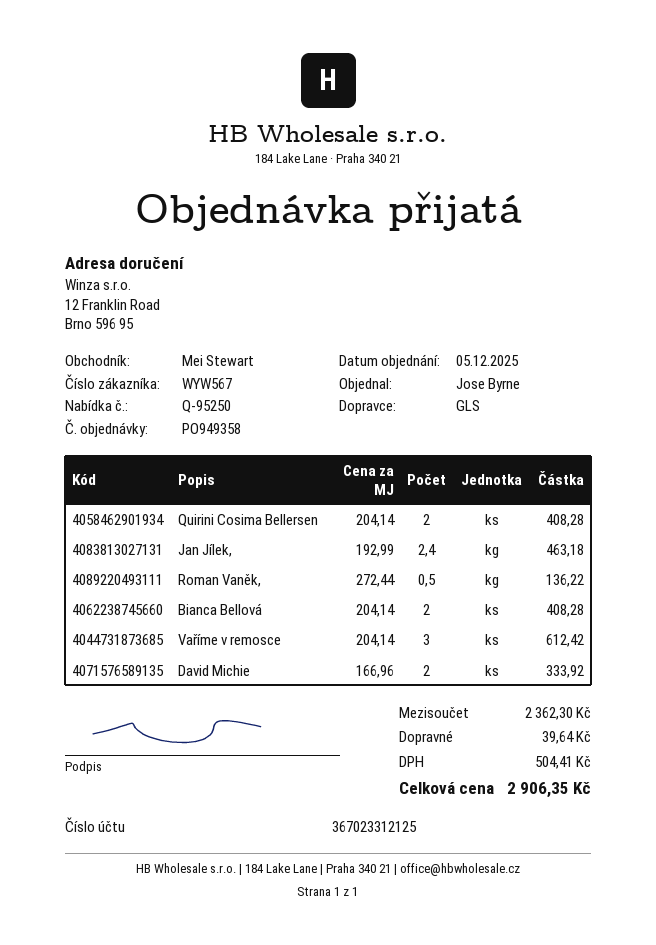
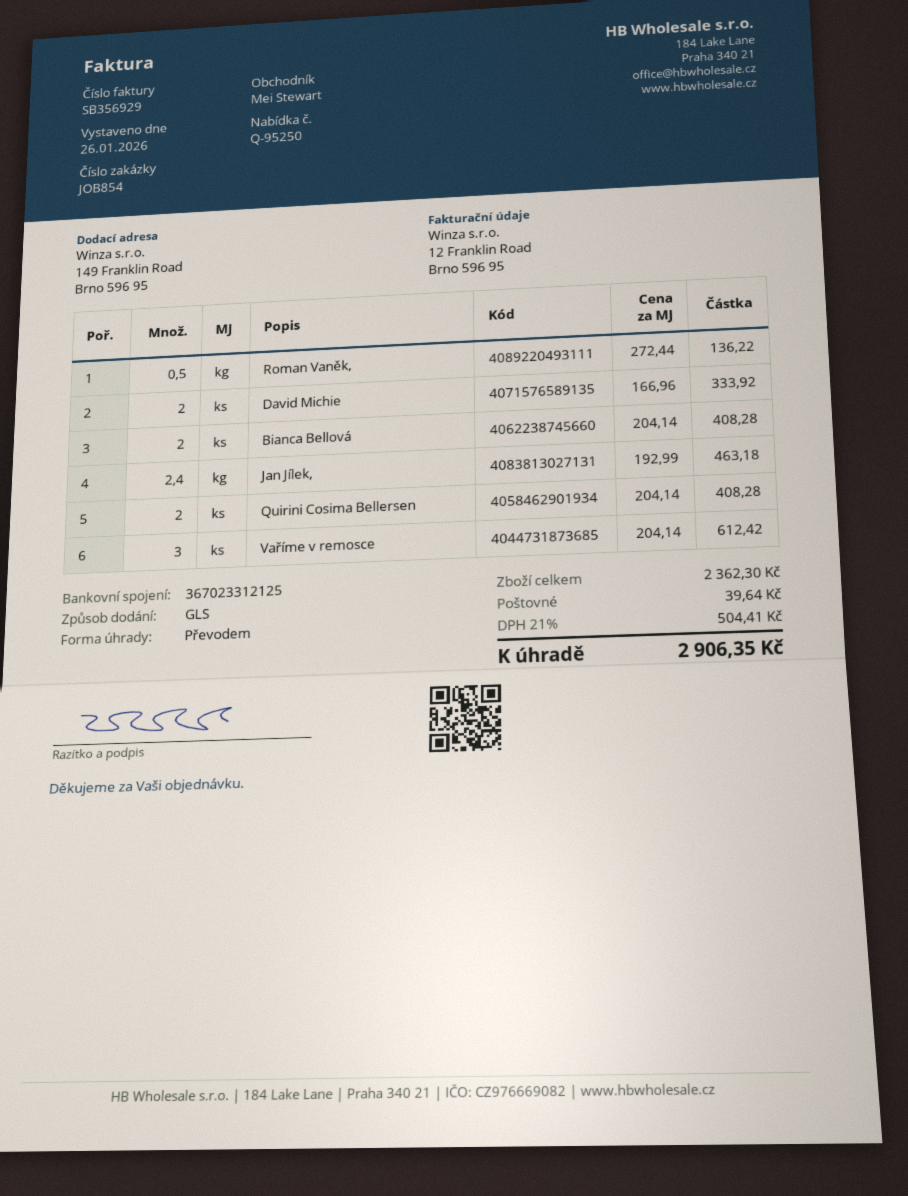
ship to: 12 Franklin Road, Brno 596 95 -> 149 Franklin Road, Brno 596 95

